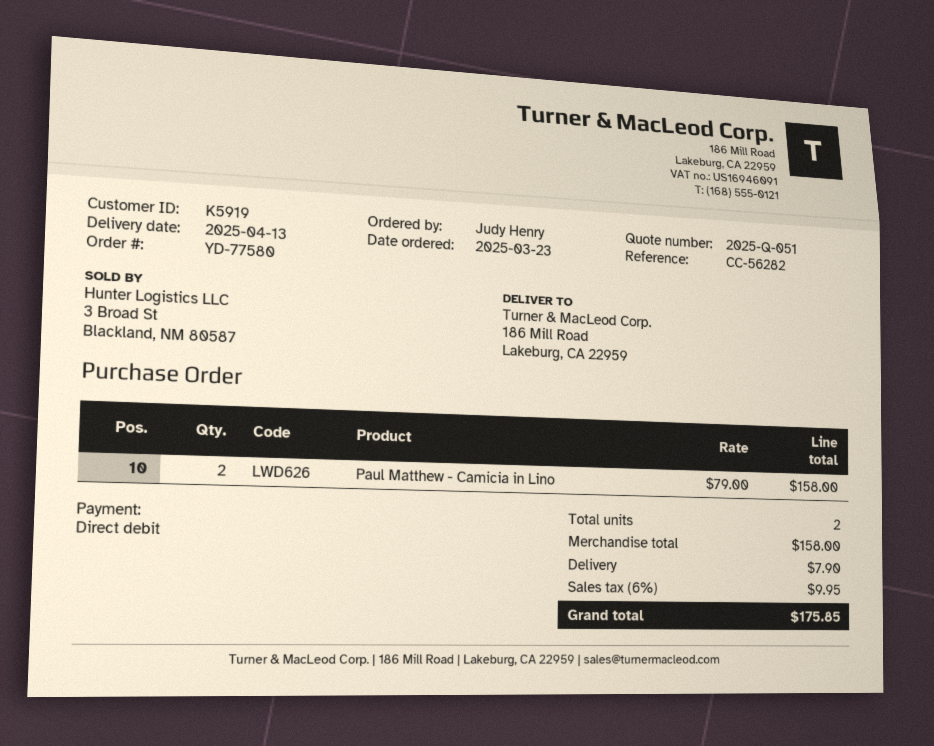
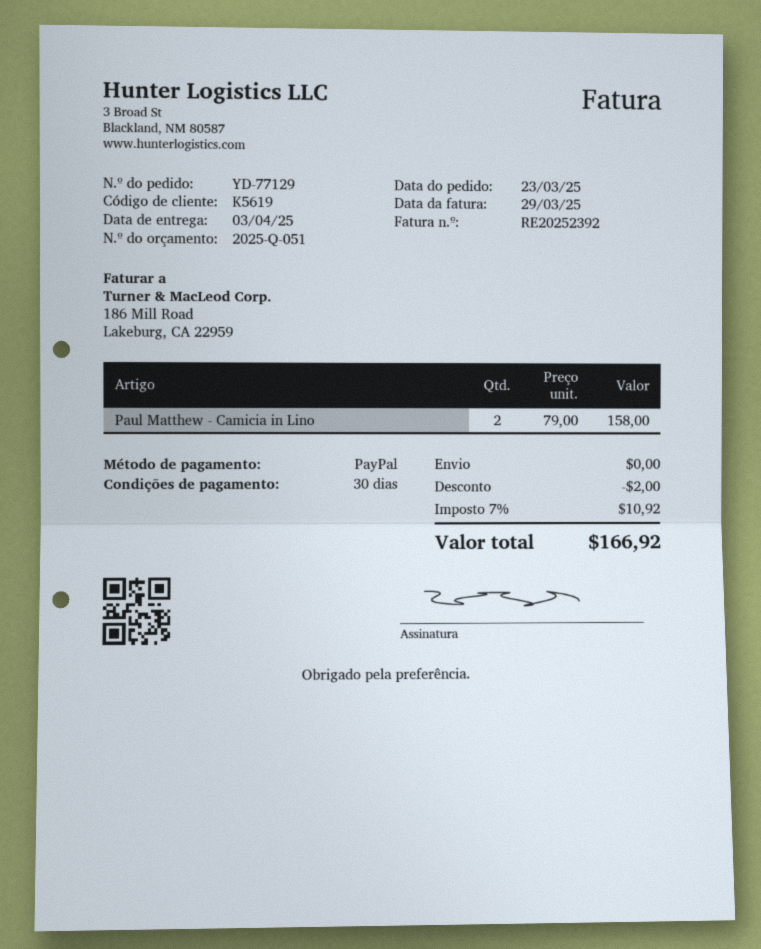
order number: YD-77580 -> YD-77129
delivery date: 2025-04-13 -> 2025-04-03
customer number: K5919 -> K5619
payment method: direct debit -> PayPal
discount: none -> 2.00
shipping: 7.90 -> 0.00
tax: 6% = 9.95 -> 7% = 10.92
total: 175.85 -> 166.92

